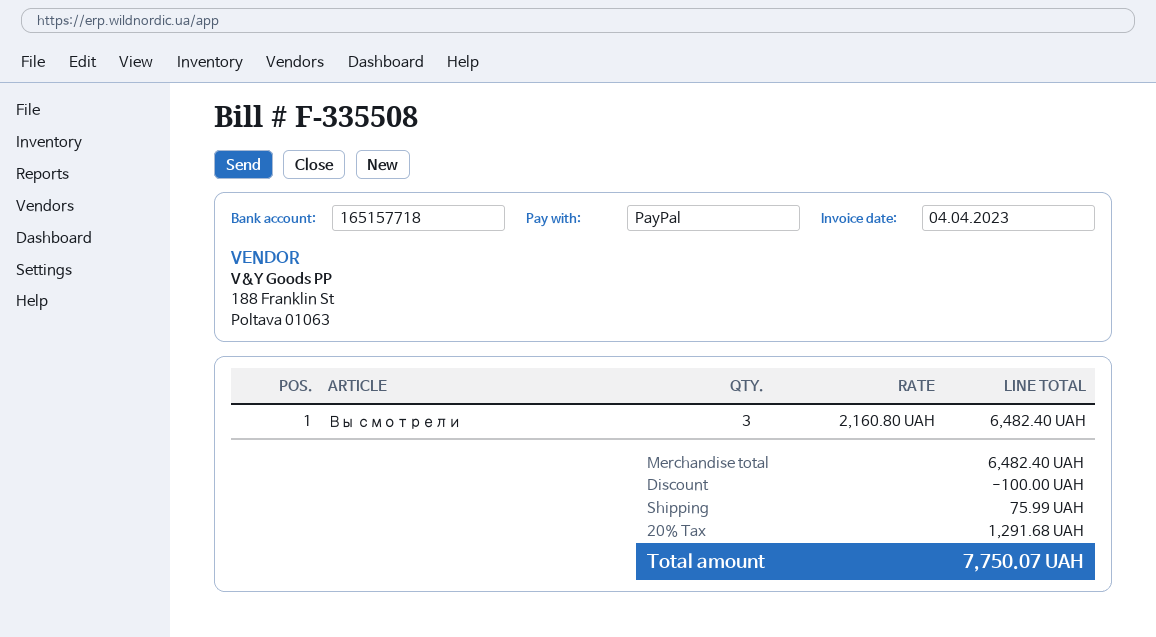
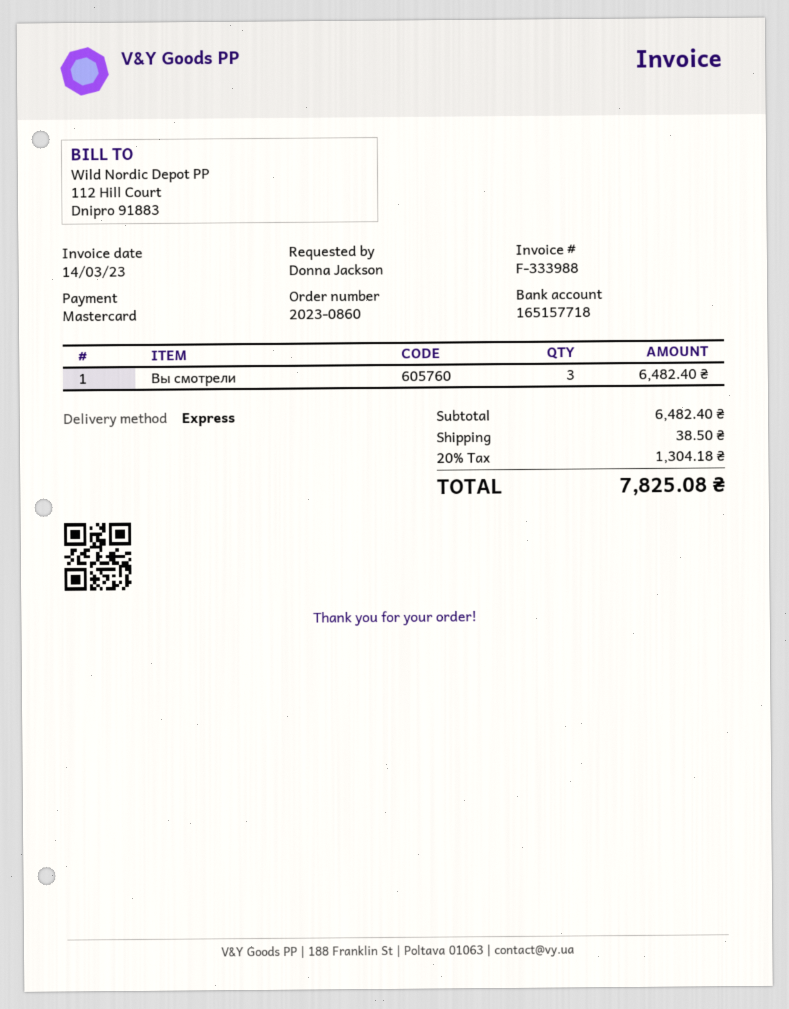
invoice number: F-335508 -> F-333988
invoice date: 2023-04-04 -> 2023-03-14
payment method: PayPal -> Mastercard
discount: 100.00 -> none
shipping: 75.99 -> 38.50
tax: 20% = 1291.68 -> 20% = 1304.18
total: 7750.07 -> 7825.08

